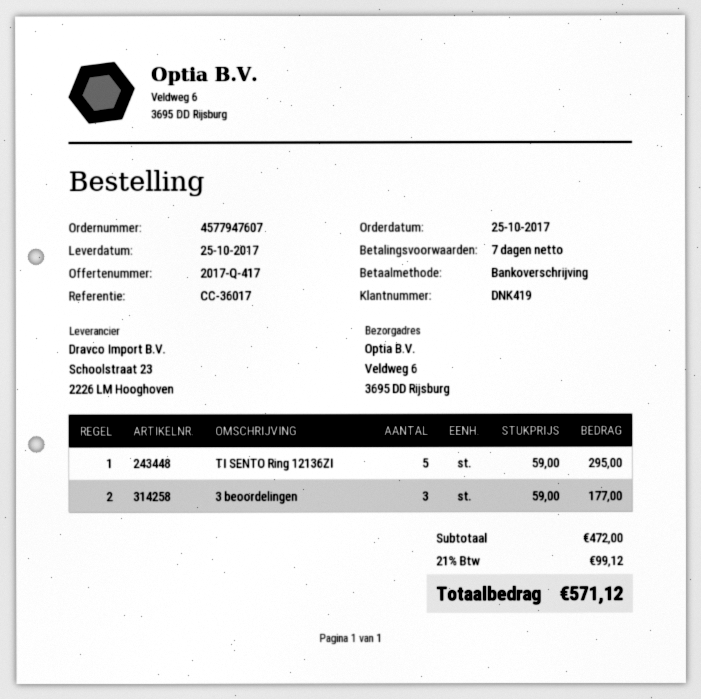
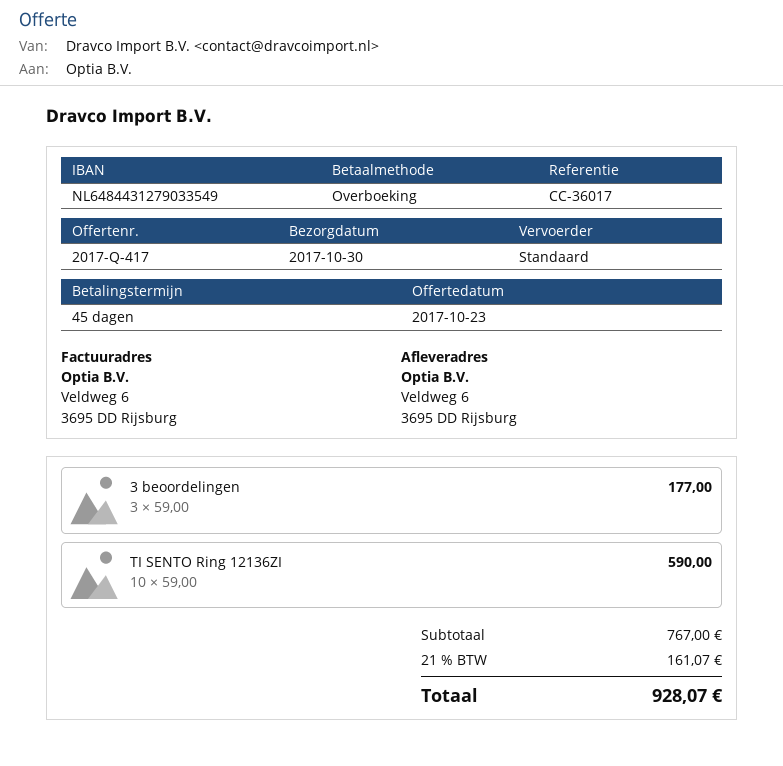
delivery date: 2017-10-25 -> 2017-10-30
payment terms: 7 days -> 45 days
TI SENTO Ring 12136ZI: 5 x 59.00 = 295.00 -> 10 x 59.00 = 590.00
subtotal: 472.00 -> 767.00
tax: 21% = 99.12 -> 21% = 161.07
total: 571.12 -> 928.07

